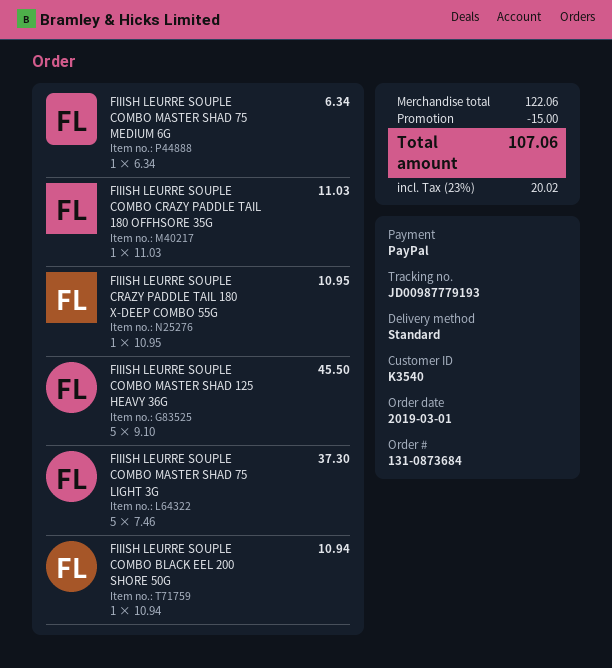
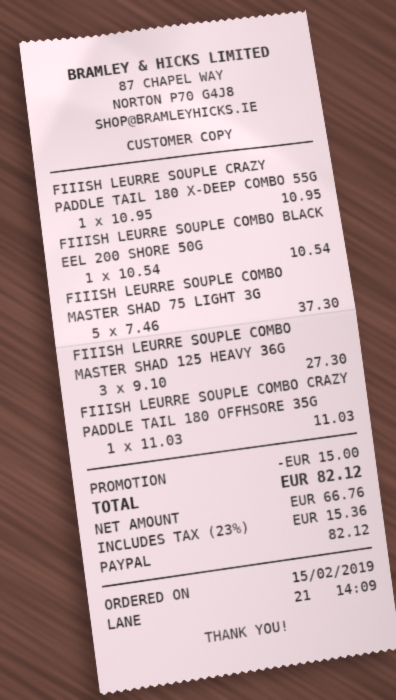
order date: 2019-03-01 -> 2019-02-15
FIIISH LEURRE SOUPLE COMBO MASTER SHAD 75 MEDIUM 6G: 1 x 6.34 = 6.34 -> none
FIIISH LEURRE SOUPLE COMBO MASTER SHAD 125 HEAVY 36G: 5 x 9.10 = 45.50 -> 3 x 9.10 = 27.30
FIIISH LEURRE SOUPLE COMBO BLACK EEL 200 SHORE 50G: 1 x 10.94 = 10.94 -> 1 x 10.54 = 10.54
tax: 23% = 20.02 -> 23% = 15.36
total: 107.06 -> 82.12

